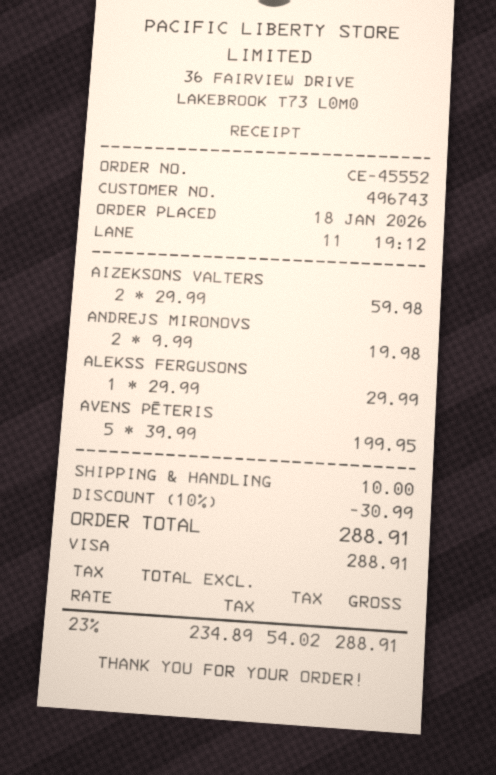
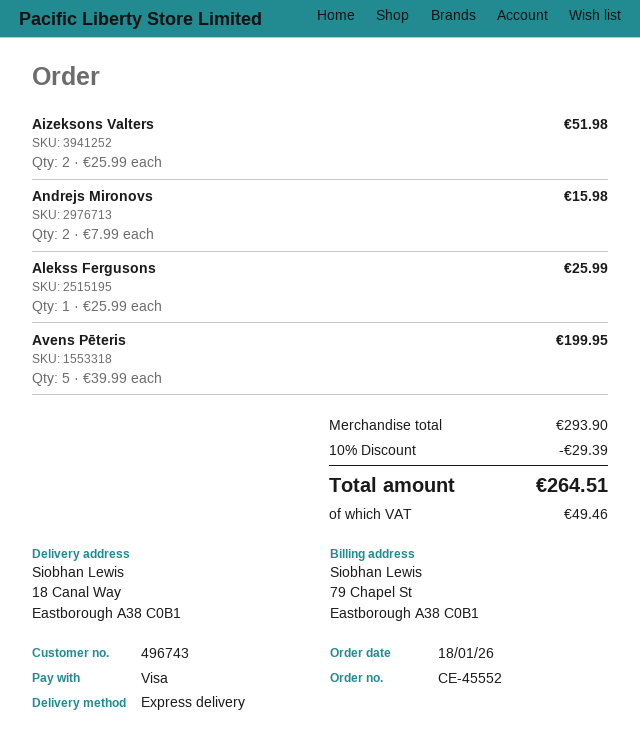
AIZEKSONS VALTERS: 2 x 29.99 = 59.98 -> 2 x 25.99 = 51.98
ANDREJS MIRONOVS: 2 x 9.99 = 19.98 -> 2 x 7.99 = 15.98
ALEKSS FERGUSONS: 1 x 29.99 = 29.99 -> 1 x 25.99 = 25.99
discount: 10% = 30.99 -> 10% = 29.39
shipping: 10.00 -> none
tax: 54.02 -> 49.46
total: 288.91 -> 264.51

